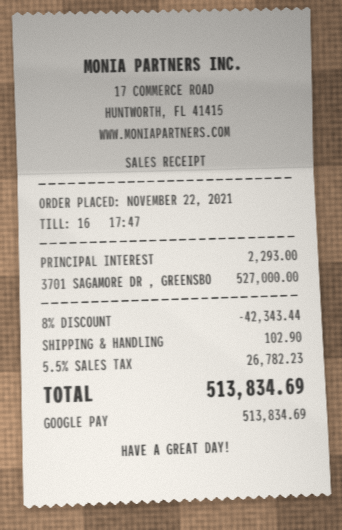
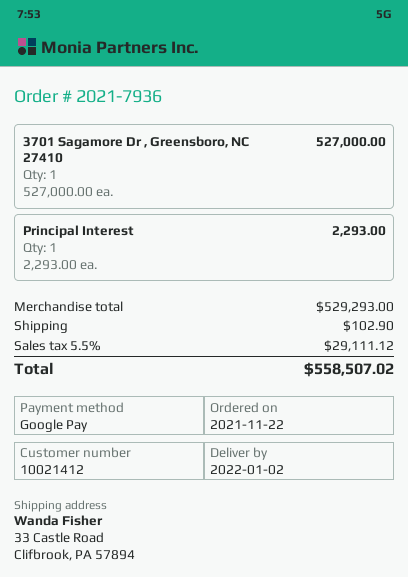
discount: 8% = 42343.44 -> none
tax: 5.5% = 26782.23 -> 5.5% = 29111.12
total: 513834.69 -> 558507.02

